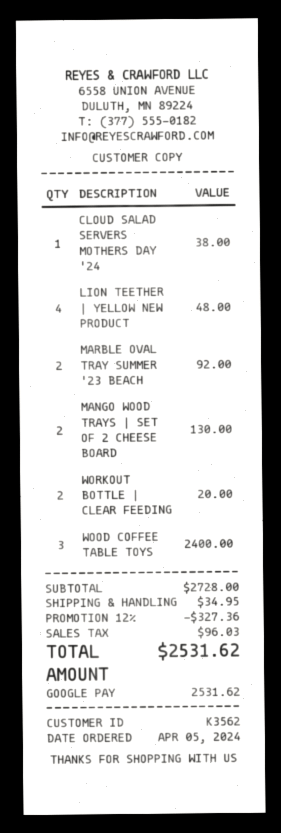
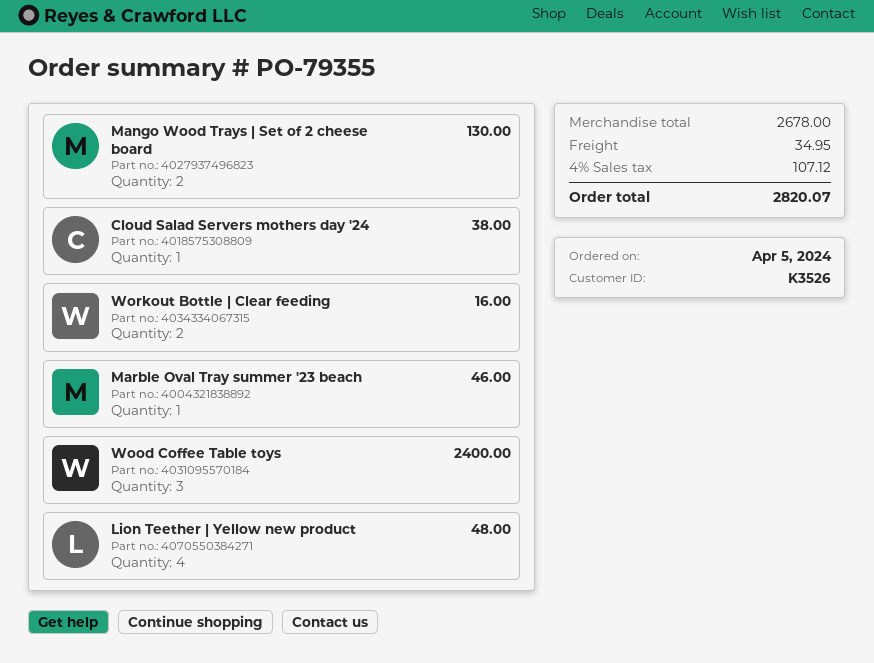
customer number: K3562 -> K3526
MARBLE OVAL TRAY SUMMER '23 BEACH: 2 for 92.00 -> 1 for 46.00
WORKOUT BOTTLE | CLEAR FEEDING: 2 for 20.00 -> 2 for 16.00
subtotal: 2728.00 -> 2678.00
discount: 12% = 327.36 -> none
tax: 96.03 -> 107.12
total: 2531.62 -> 2820.07

